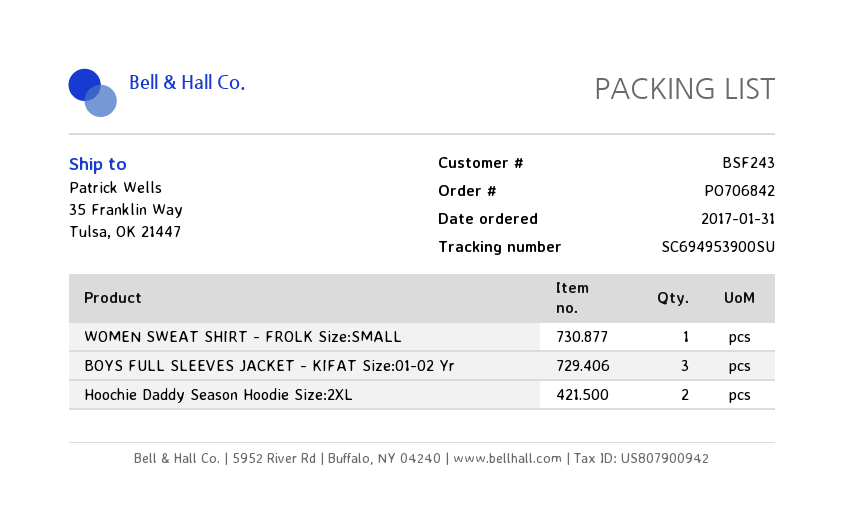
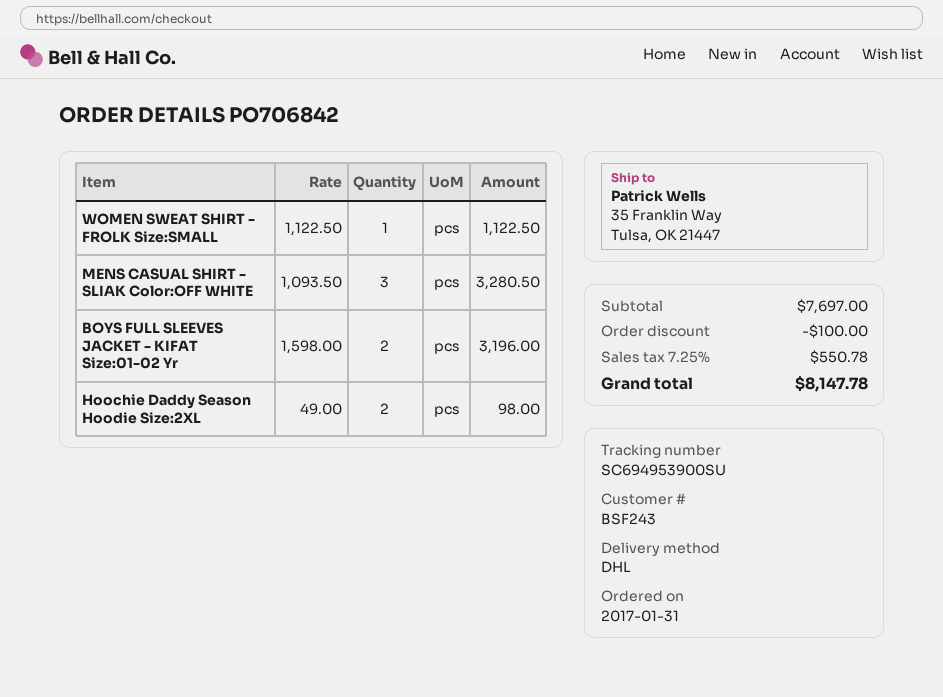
BOYS FULL SLEEVES JACKET - KIFAT Size:01-02 Yr: 3 -> 2
MENS CASUAL SHIRT - SLIAK Color:OFF WHITE: none -> 3

